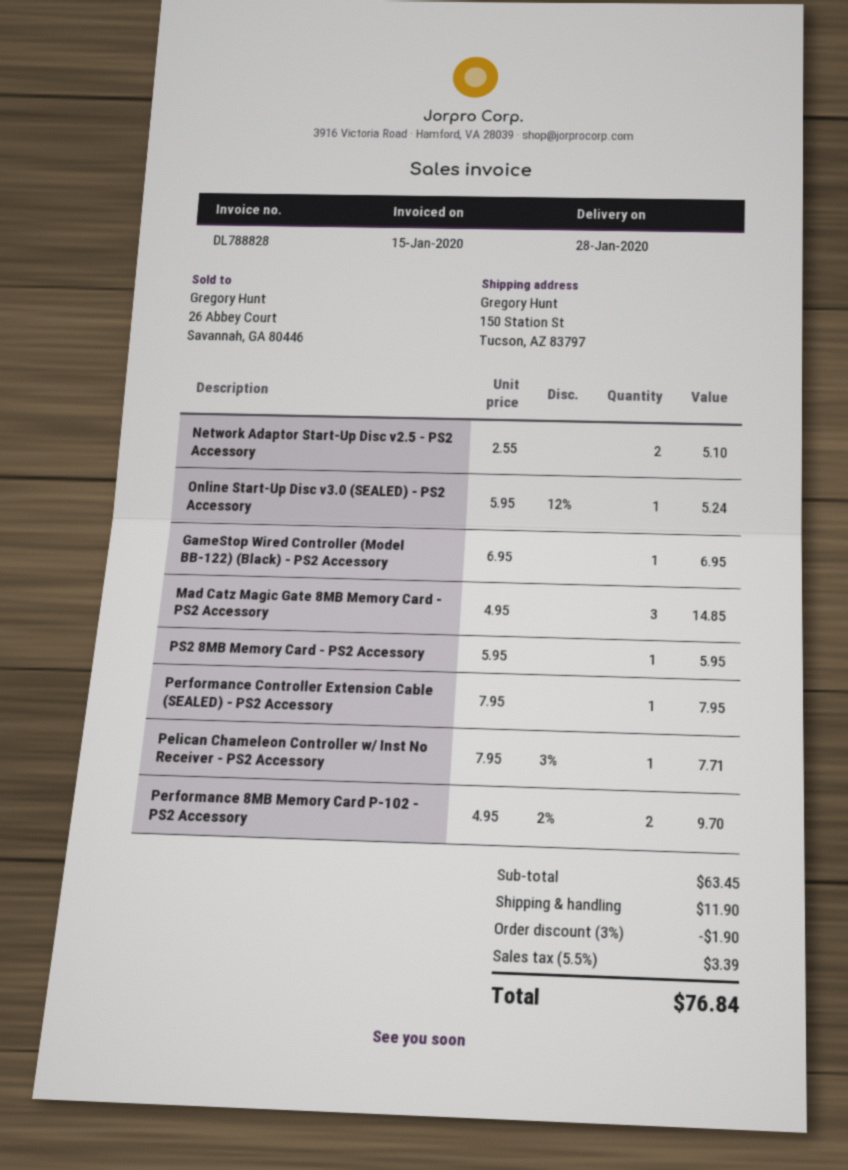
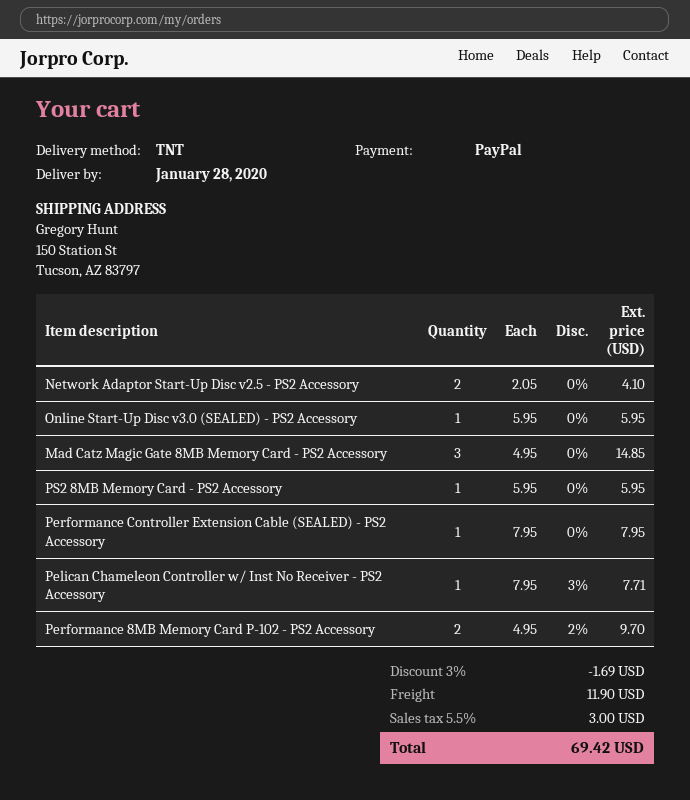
Network Adaptor Start-Up Disc v2.5 - PS2 Accessory: 2 x 2.55 = 5.10 -> 2 x 2.05 = 4.10
Online Start-Up Disc v3.0 (SEALED) - PS2 Accessory: 1 x 5.95 - 12% = 5.24 -> 1 x 5.95 = 5.95
GameStop Wired Controller (Model BB-122) (Black) - PS2 Accessory: 1 x 6.95 = 6.95 -> none
discount: 3% = 1.90 -> 3% = 1.69
tax: 5.5% = 3.39 -> 5.5% = 3.00
total: 76.84 -> 69.42

